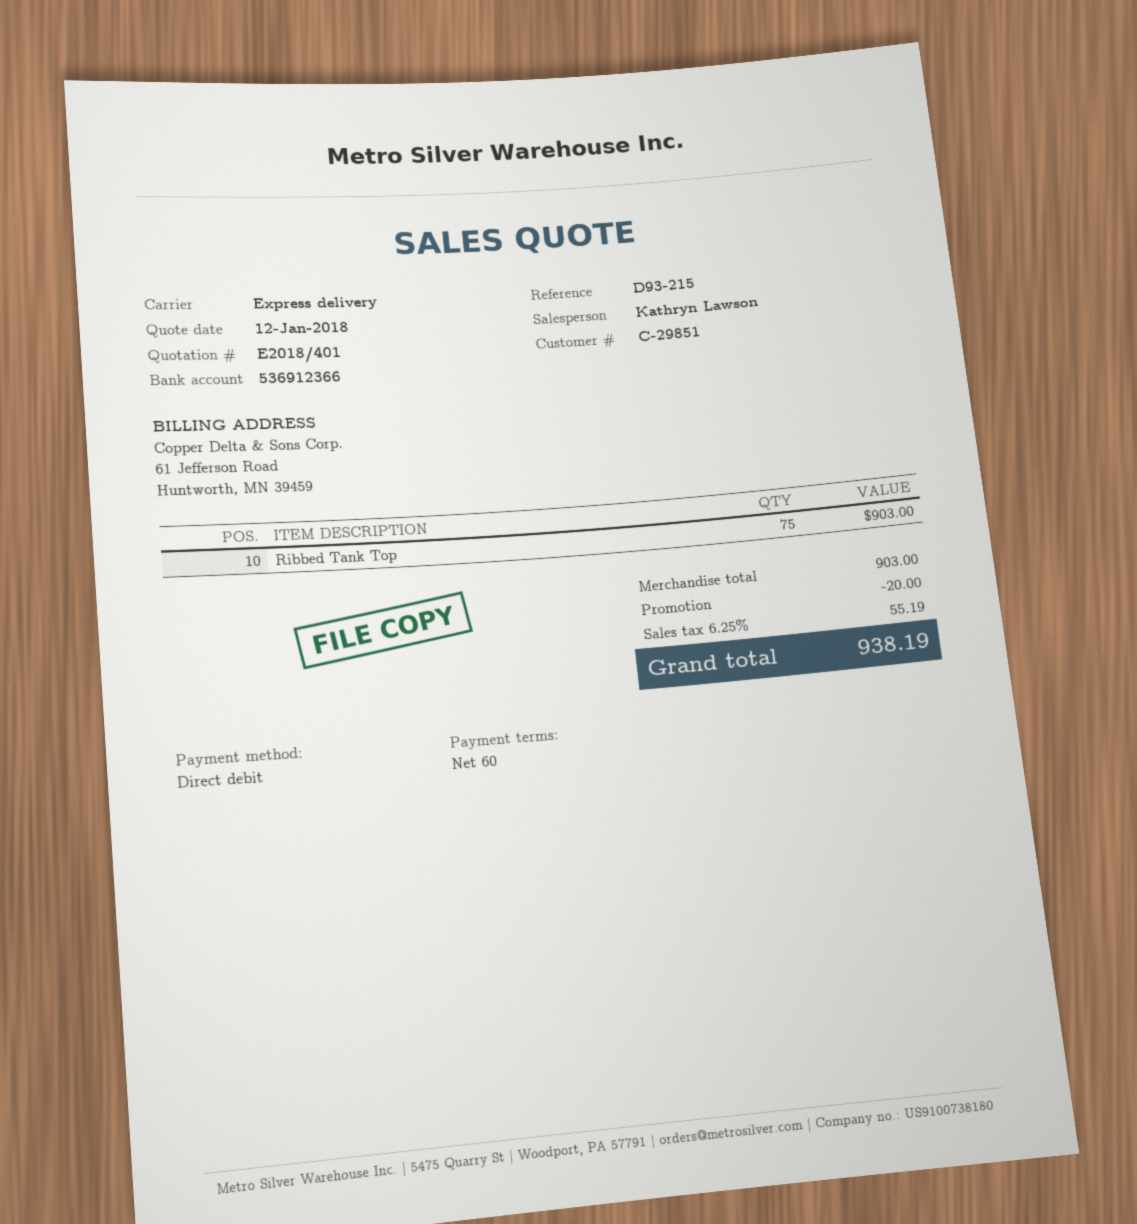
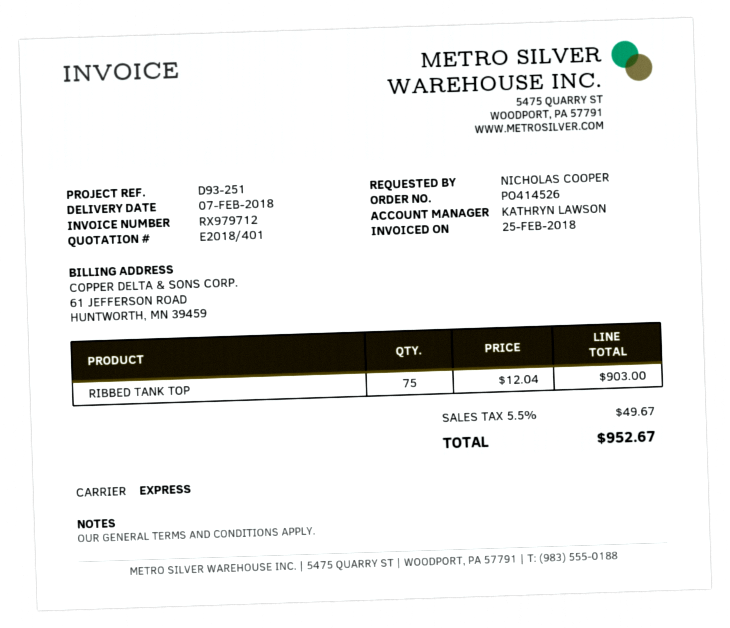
reference: D93-215 -> D93-251
discount: 20.00 -> none
tax: 6.25% = 55.19 -> 5.5% = 49.67
total: 938.19 -> 952.67

